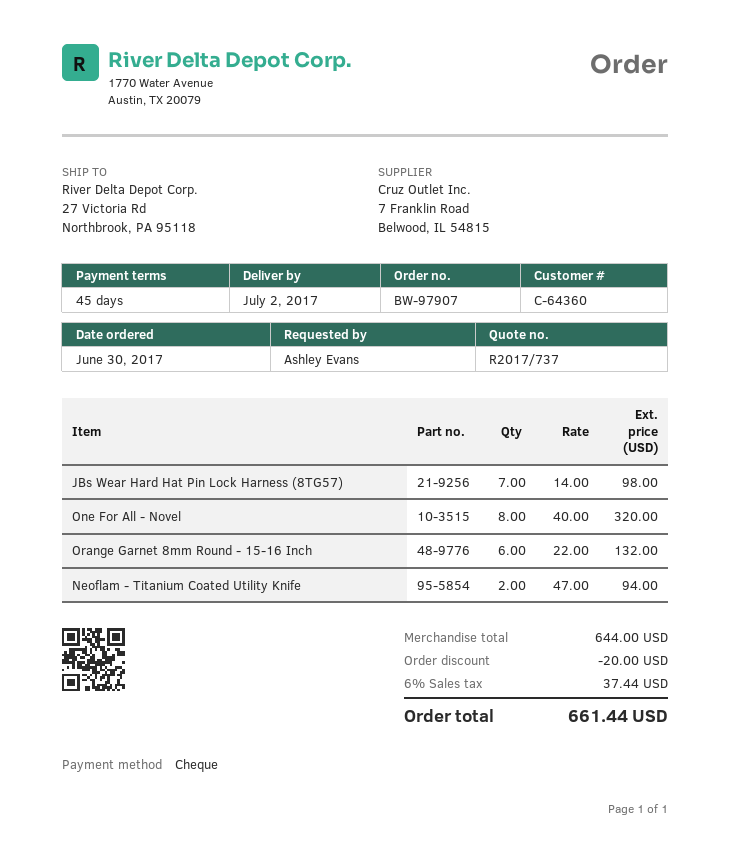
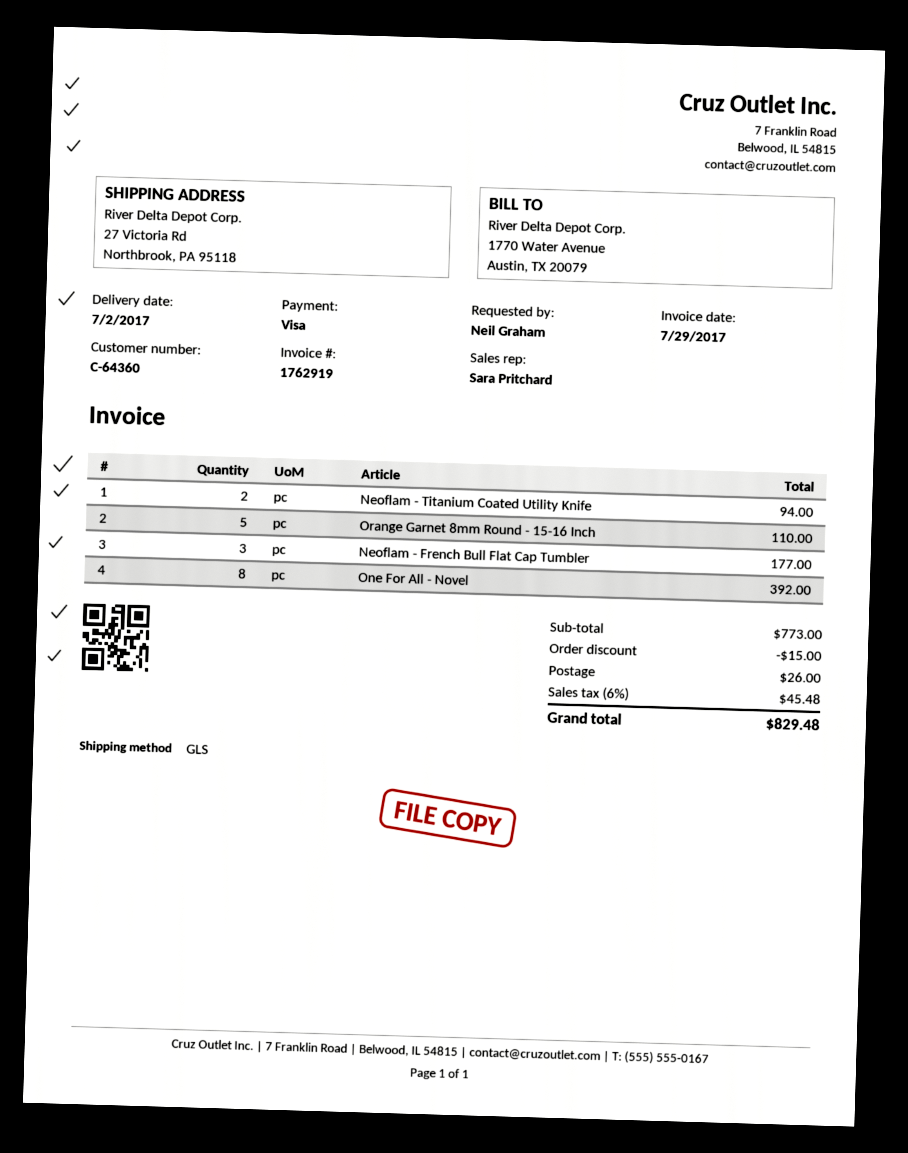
ordered by: Ashley Evans -> Neil Graham
payment method: cheque -> Visa
JBs Wear Hard Hat Pin Lock Harness (8TG57): 7 for 98.00 -> none
One For All - Novel: 8 for 320.00 -> 8 for 392.00
Orange Garnet 8mm Round - 15-16 Inch: 6 for 132.00 -> 5 for 110.00
Neoflam - French Bull Flat Cap Tumbler: none -> 3 for 177.00
subtotal: 644.00 -> 773.00
discount: 20.00 -> 15.00
shipping: none -> 26.00
tax: 6% = 37.44 -> 6% = 45.48
total: 661.44 -> 829.48

